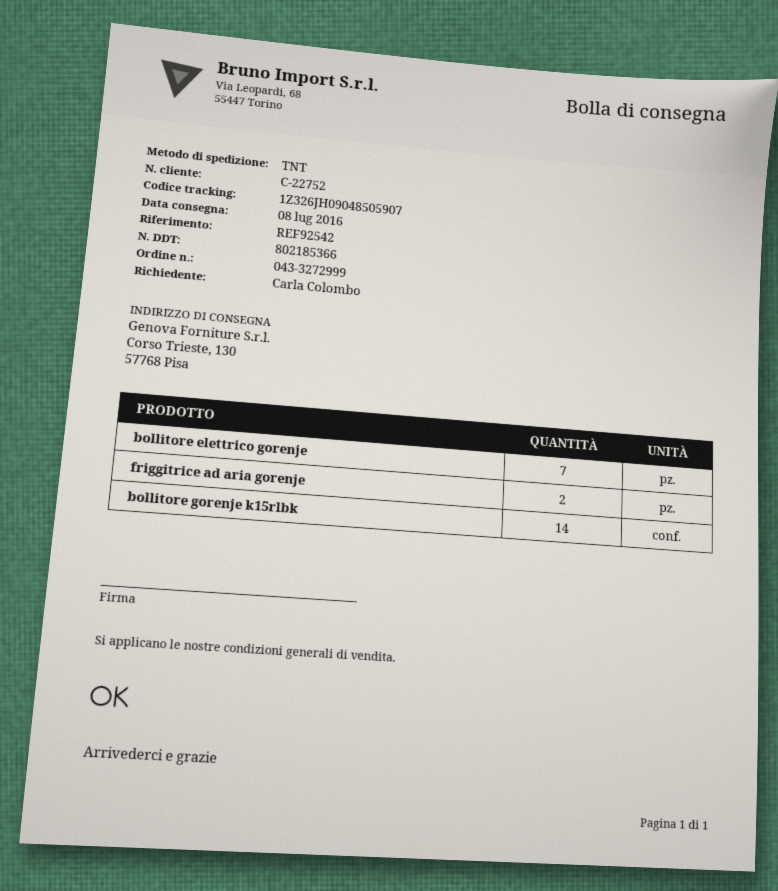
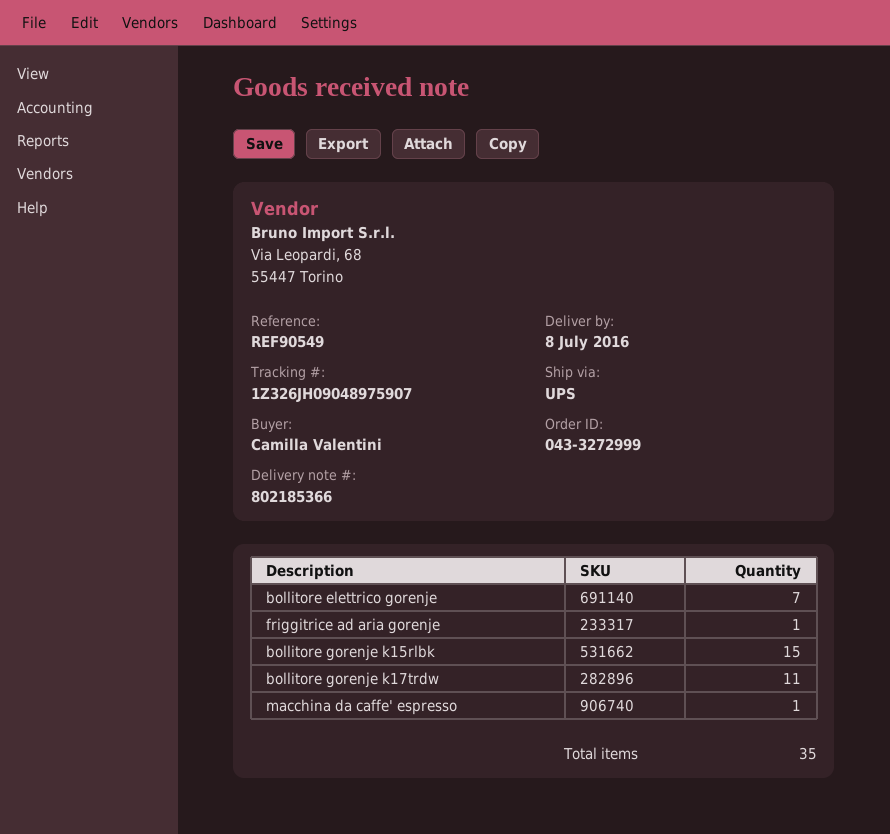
reference: REF92542 -> REF90549
ordered by: Carla Colombo -> Camilla Valentini
shipping method: TNT -> UPS
tracking number: 1Z326JH09048505907 -> 1Z326JH09048975907
friggitrice ad aria gorenje: 2 -> 1
bollitore gorenje k15rlbk: 14 -> 15
bollitore gorenje k17trdw: none -> 11
macchina da caffe' espresso: none -> 1

